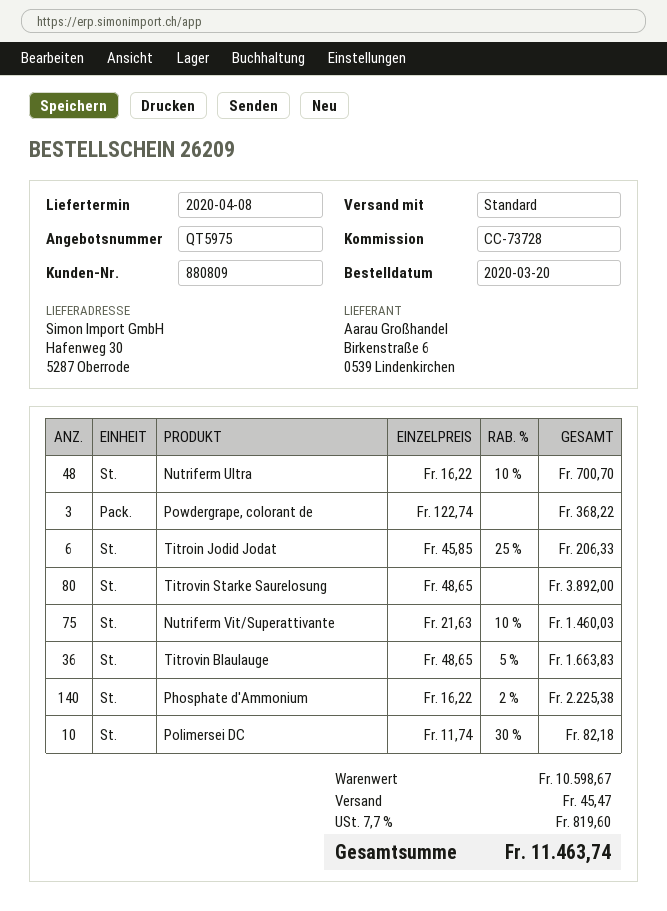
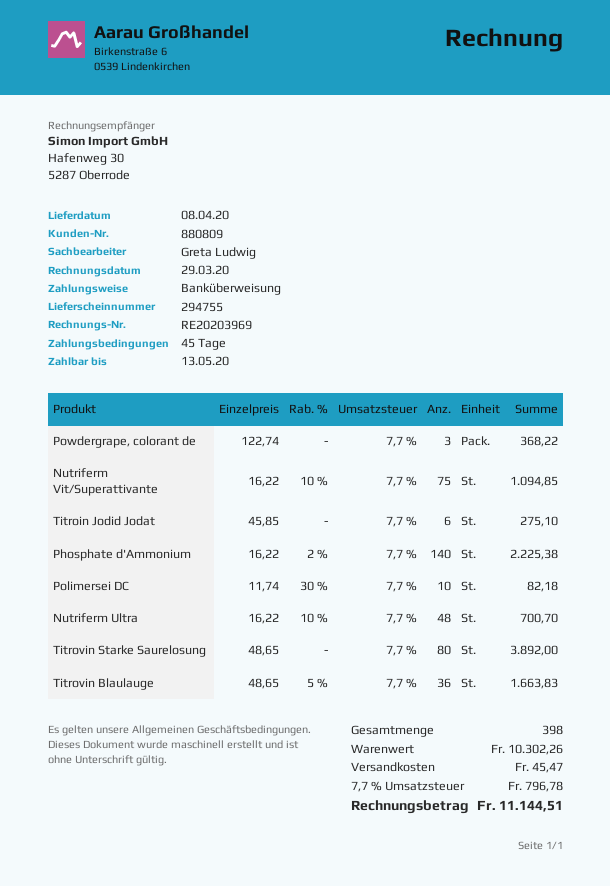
Titroin Jodid Jodat: 6 x 45.85 - 25% = 206.33 -> 6 x 45.85 = 275.10
Nutriferm Vit/Superattivante: 75 x 21.63 - 10% = 1460.03 -> 75 x 16.22 - 10% = 1094.85
subtotal: 10598.67 -> 10302.26
tax: 7.7% = 819.60 -> 7.7% = 796.78
total: 11463.74 -> 11144.51

